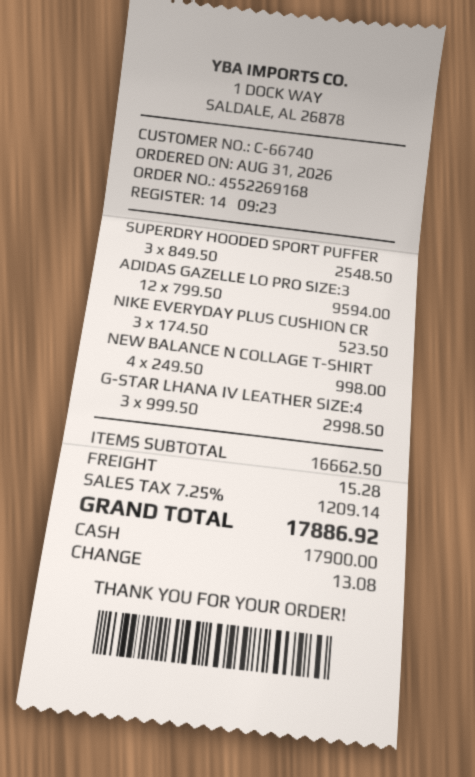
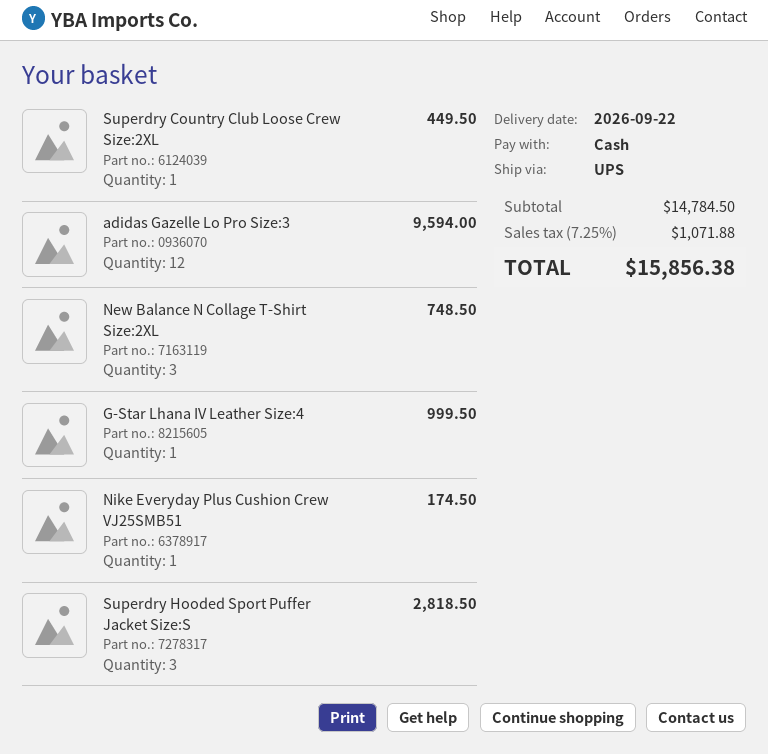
SUPERDRY HOODED SPORT PUFFER: 3 for 2548.50 -> 3 for 2818.50
NIKE EVERYDAY PLUS CUSHION CR: 3 for 523.50 -> 1 for 174.50
NEW BALANCE N COLLAGE T-SHIRT: 4 for 998.00 -> 3 for 748.50
G-STAR LHANA IV LEATHER SIZE:4: 3 for 2998.50 -> 1 for 999.50
Superdry Country Club Loose Crew Size:2XL: none -> 1 for 449.50
subtotal: 16662.50 -> 14784.50
shipping: 15.28 -> none
tax: 7.25% = 1209.14 -> 7.25% = 1071.88
total: 17886.92 -> 15856.38

